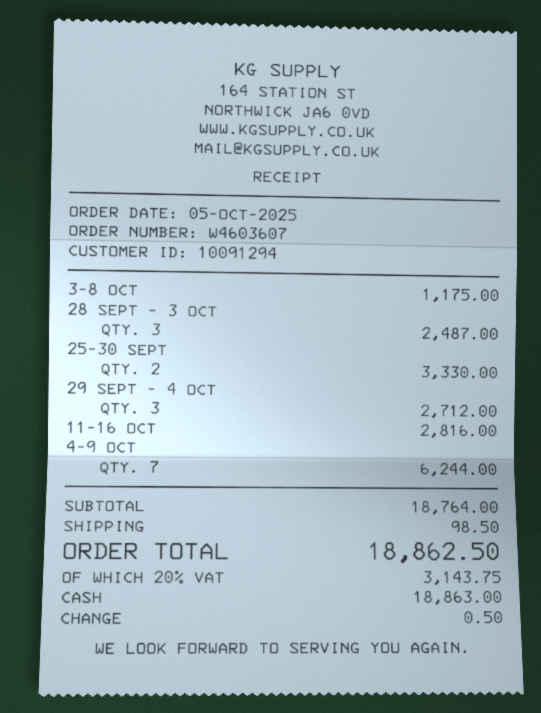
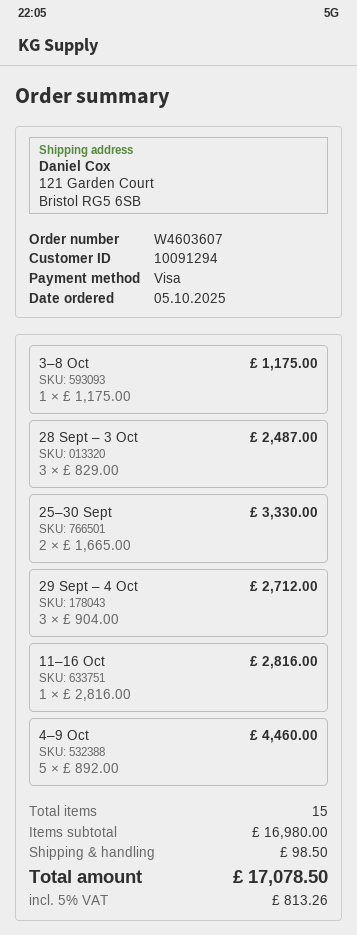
payment method: cash -> Visa
4–9 OCT: 7 for 6244.00 -> 5 for 4460.00
subtotal: 18764.00 -> 16980.00
tax: 20% = 3143.75 -> 5% = 813.26
total: 18862.50 -> 17078.50

